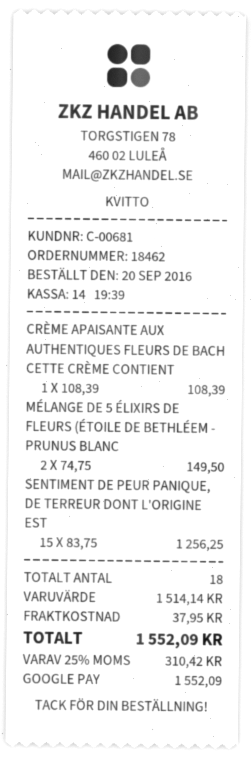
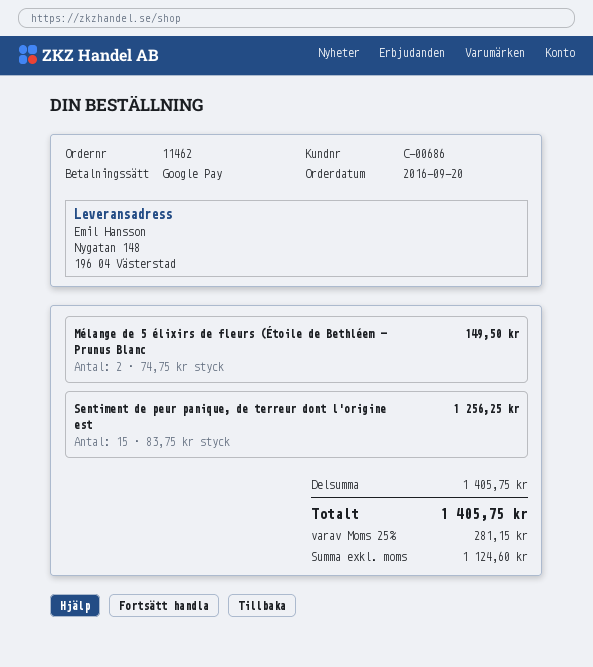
order number: 18462 -> 11462
customer number: C-00681 -> C-00686
CRÈME APAISANTE AUX AUTHENTIQUES FLEURS DE BACH CETTE CRÈME CONTIENT: 1 x 108.39 = 108.39 -> none
subtotal: 1514.14 -> 1405.75
shipping: 37.95 -> none
tax: 25% = 310.42 -> 25% = 281.15
total: 1552.09 -> 1405.75

